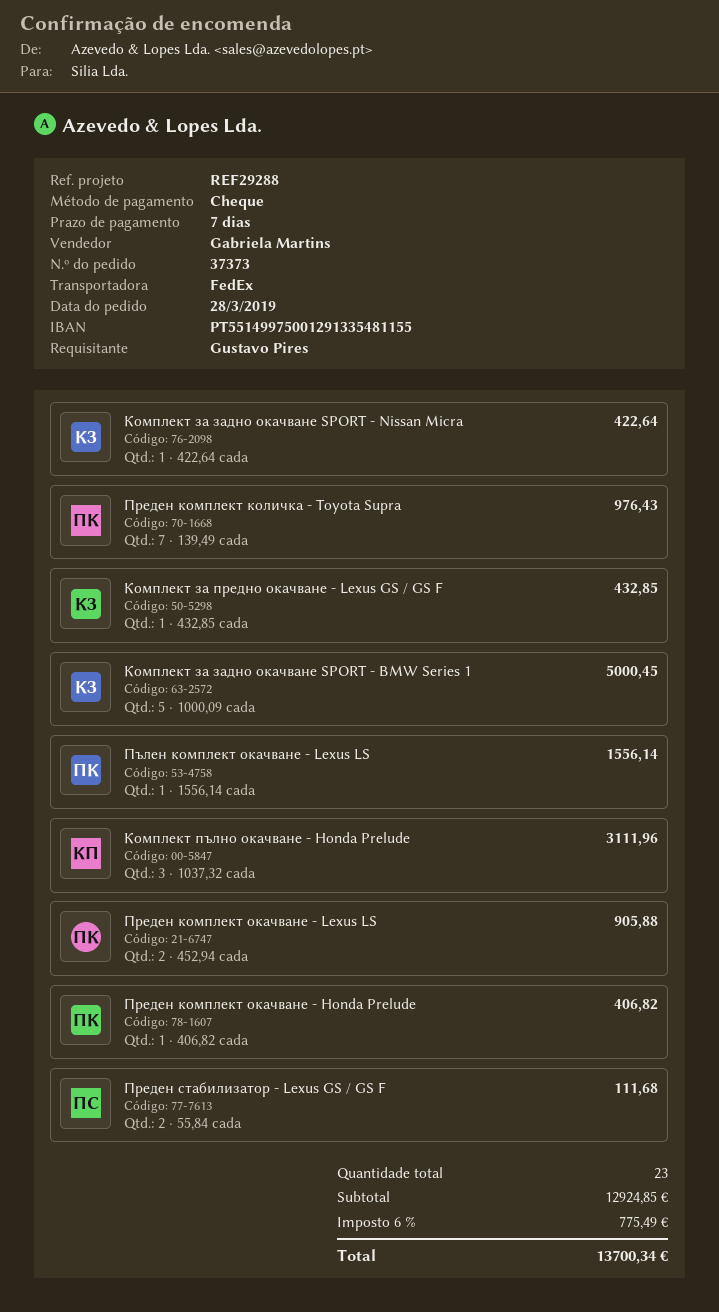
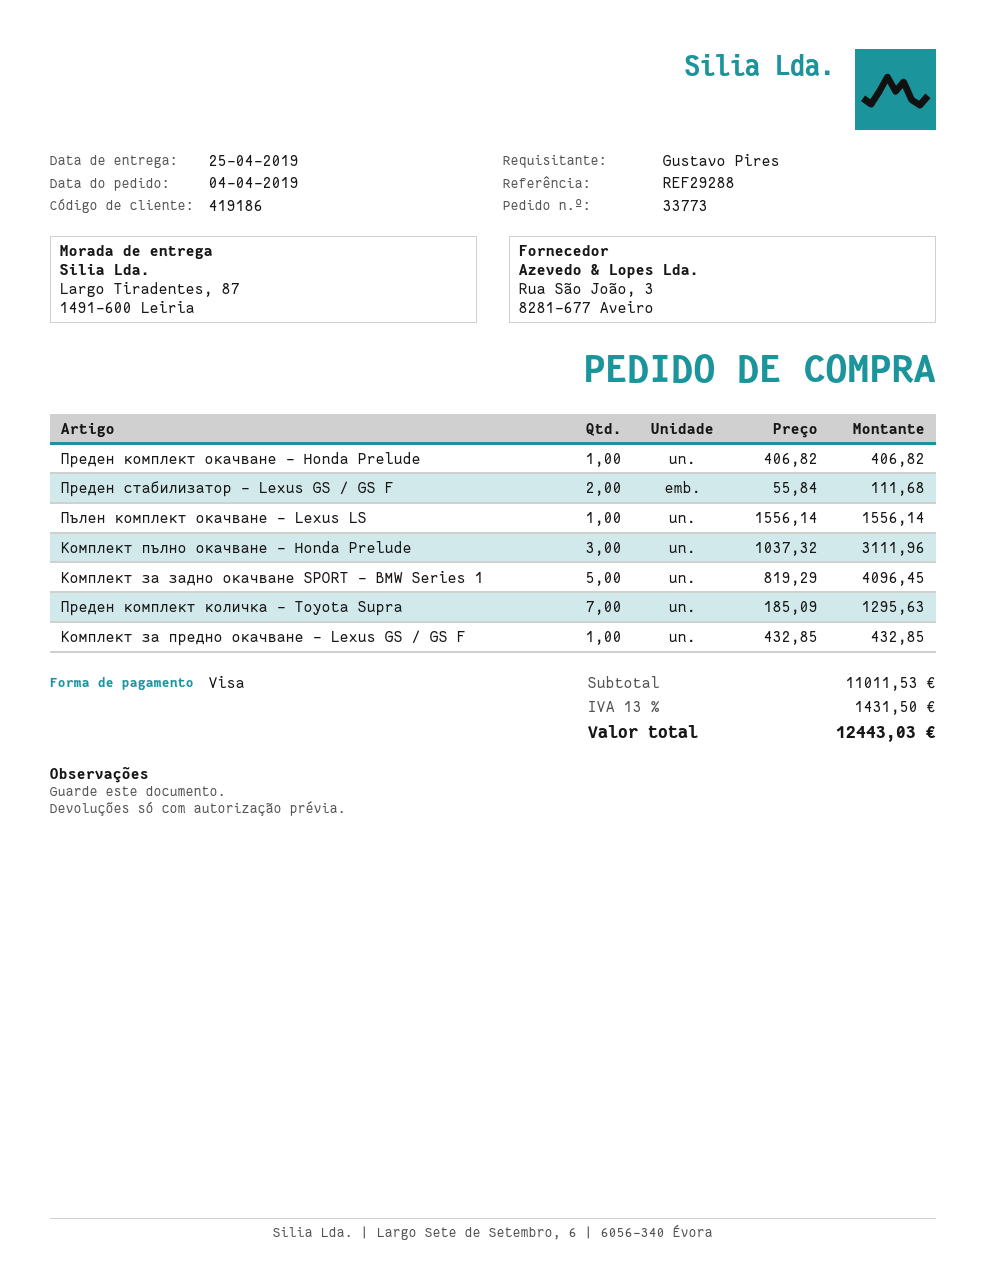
order number: 37373 -> 33773
order date: 2019-03-28 -> 2019-04-04
payment method: cheque -> Visa
Комплект за задно окачване SPORT - Nissan Micra: 1 x 422.64 = 422.64 -> none
Преден комплект количка - Toyota Supra: 7 x 139.49 = 976.43 -> 7 x 185.09 = 1295.63
Комплект за задно окачване SPORT - BMW Series 1: 5 x 1000.09 = 5000.45 -> 5 x 819.29 = 4096.45
Преден комплект окачване - Lexus LS: 2 x 452.94 = 905.88 -> none
subtotal: 12924.85 -> 11011.53
tax: 6% = 775.49 -> 13% = 1431.50
total: 13700.34 -> 12443.03

